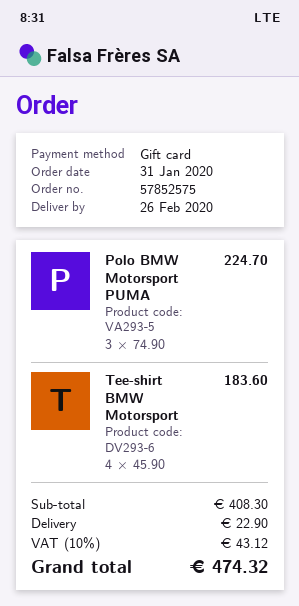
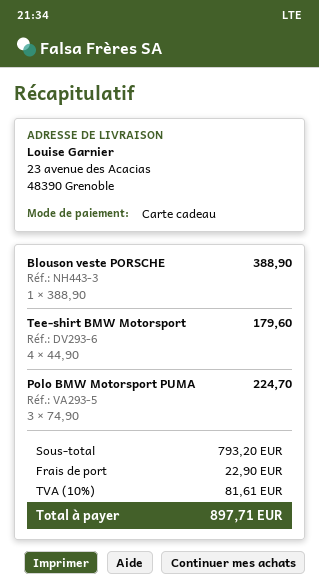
Tee-shirt BMW Motorsport: 4 x 45.90 = 183.60 -> 4 x 44.90 = 179.60
Blouson veste PORSCHE: none -> 1 x 388.90 = 388.90
subtotal: 408.30 -> 793.20
tax: 10% = 43.12 -> 10% = 81.61
total: 474.32 -> 897.71

